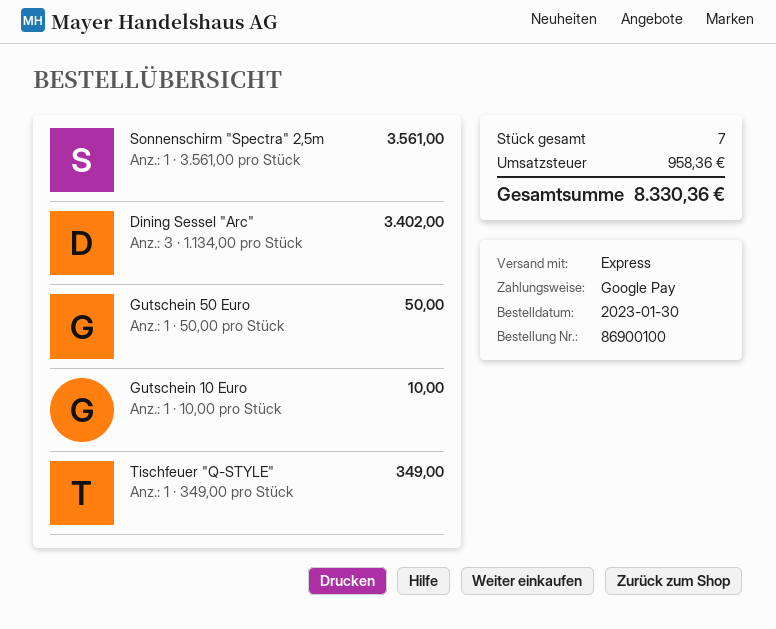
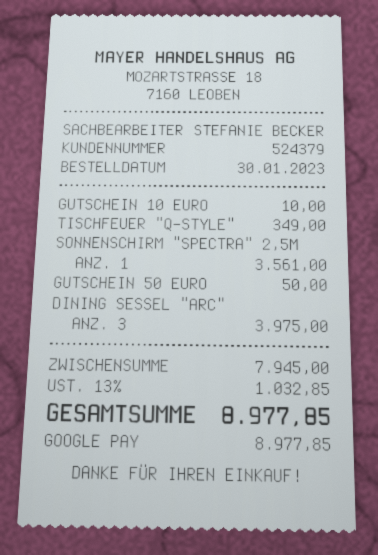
Dining Sessel "Arc": 3 for 3402.00 -> 3 for 3975.00
tax: 958.36 -> 1032.85
total: 8330.36 -> 8977.85

